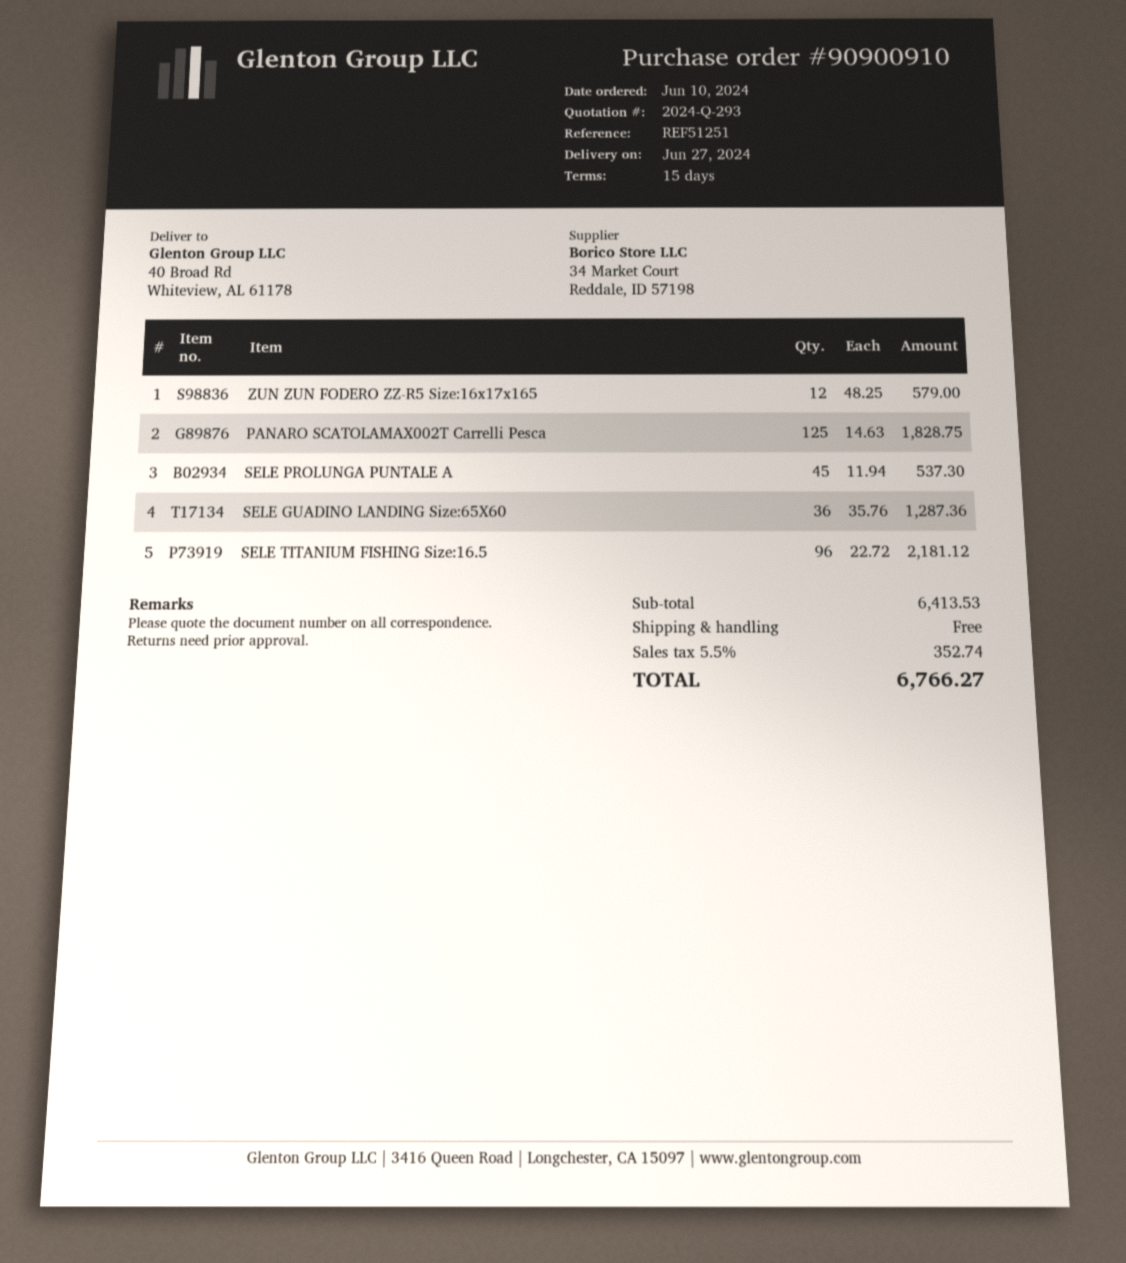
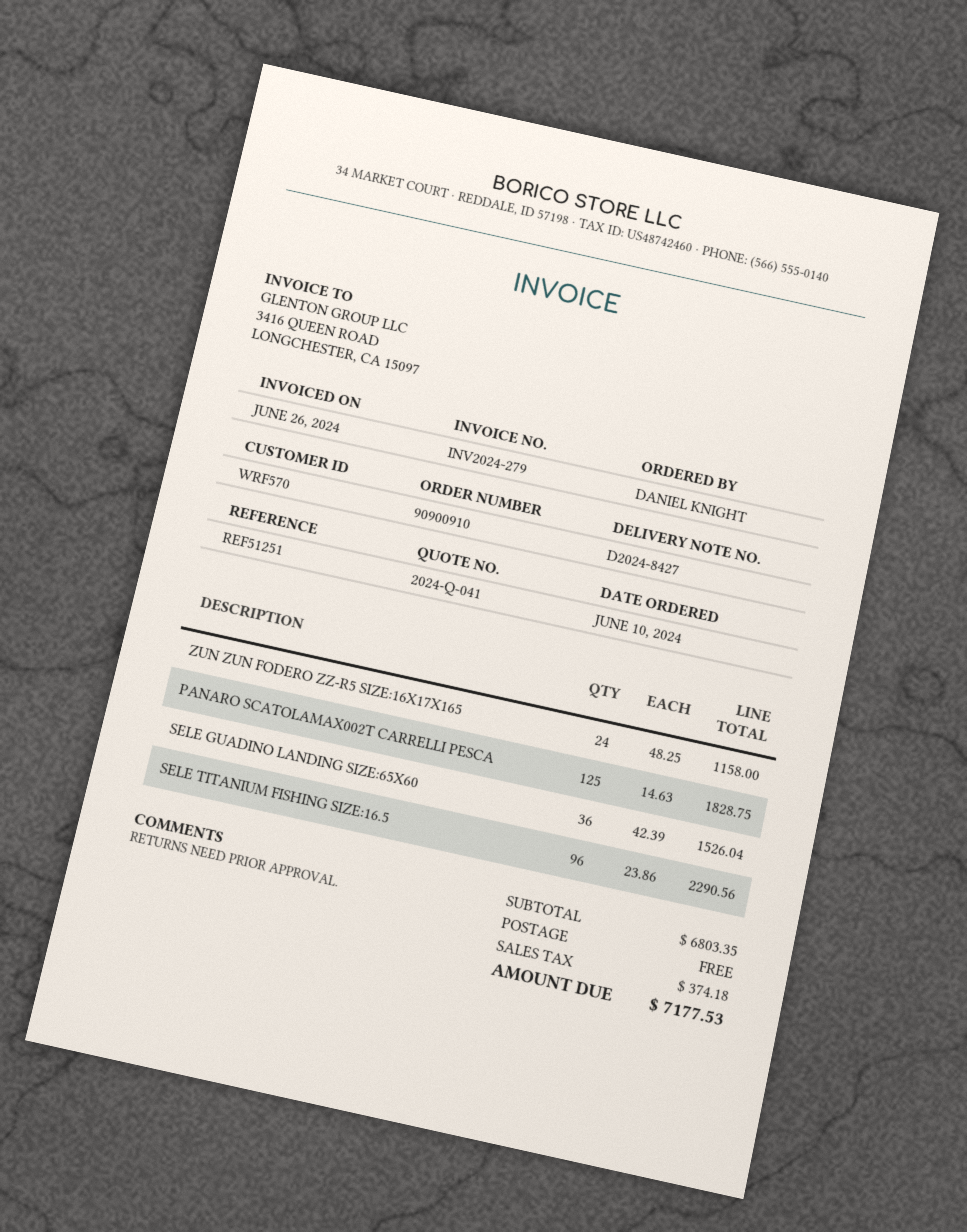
quote number: 2024-Q-293 -> 2024-Q-041
ZUN ZUN FODERO ZZ-R5 Size:16x17x165: 12 x 48.25 = 579.00 -> 24 x 48.25 = 1158.00
SELE PROLUNGA PUNTALE A: 45 x 11.94 = 537.30 -> none
SELE GUADINO LANDING Size:65X60: 36 x 35.76 = 1287.36 -> 36 x 42.39 = 1526.04
SELE TITANIUM FISHING Size:16.5: 96 x 22.72 = 2181.12 -> 96 x 23.86 = 2290.56
subtotal: 6413.53 -> 6803.35
tax: 352.74 -> 374.18
total: 6766.27 -> 7177.53

